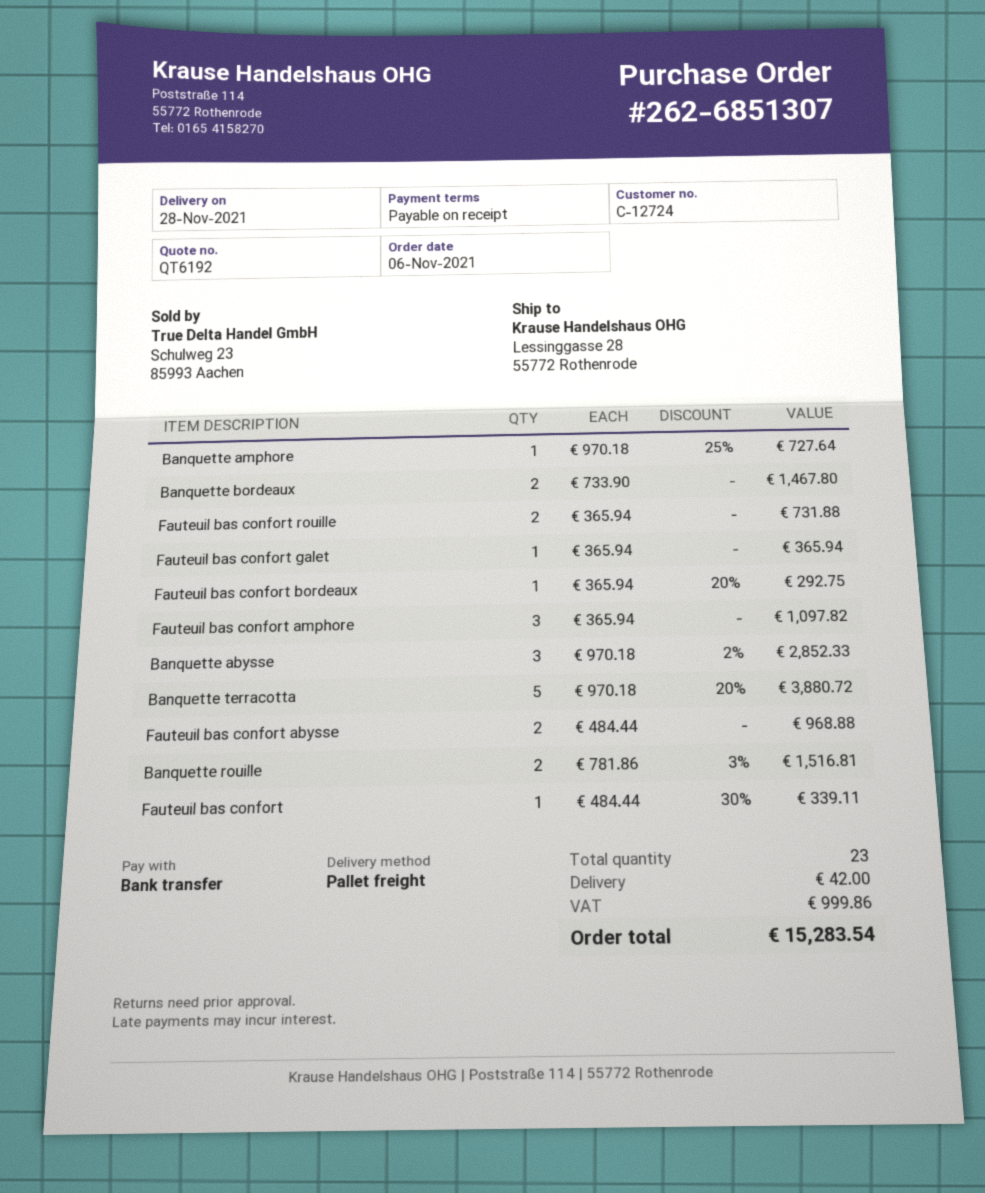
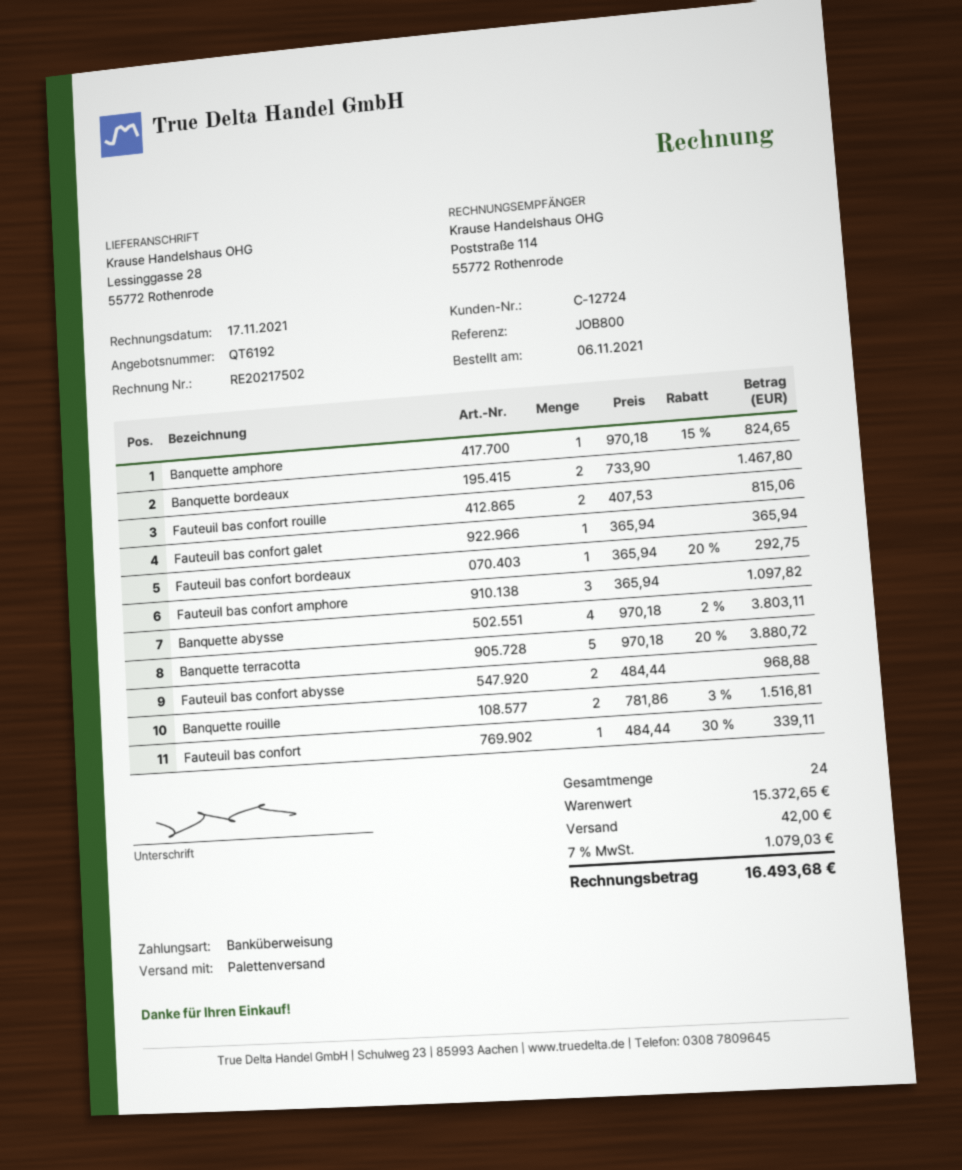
Banquette amphore: 1 x 970.18 - 25% = 727.64 -> 1 x 970.18 - 15% = 824.65
Fauteuil bas confort rouille: 2 x 365.94 = 731.88 -> 2 x 407.53 = 815.06
Banquette abysse: 3 x 970.18 - 2% = 2852.33 -> 4 x 970.18 - 2% = 3803.11
total quantity: 23 -> 24
tax: 999.86 -> 1079.03
total: 15283.54 -> 16493.68

